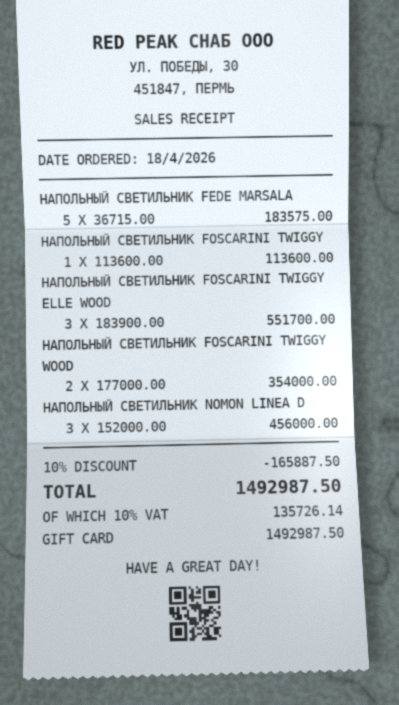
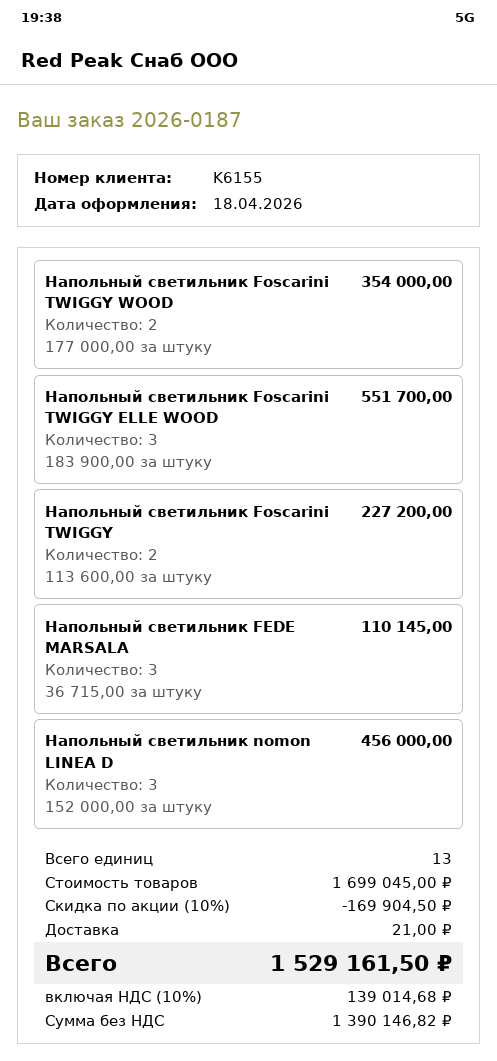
НАПОЛЬНЫЙ СВЕТИЛЬНИК FEDE MARSALA: 5 x 36715.00 = 183575.00 -> 3 x 36715.00 = 110145.00
НАПОЛЬНЫЙ СВЕТИЛЬНИК FOSCARINI TWIGGY: 1 x 113600.00 = 113600.00 -> 2 x 113600.00 = 227200.00
discount: 10% = 165887.50 -> 10% = 169904.50
shipping: none -> 21.00
tax: 10% = 135726.14 -> 10% = 139014.68
total: 1492987.50 -> 1529161.50

